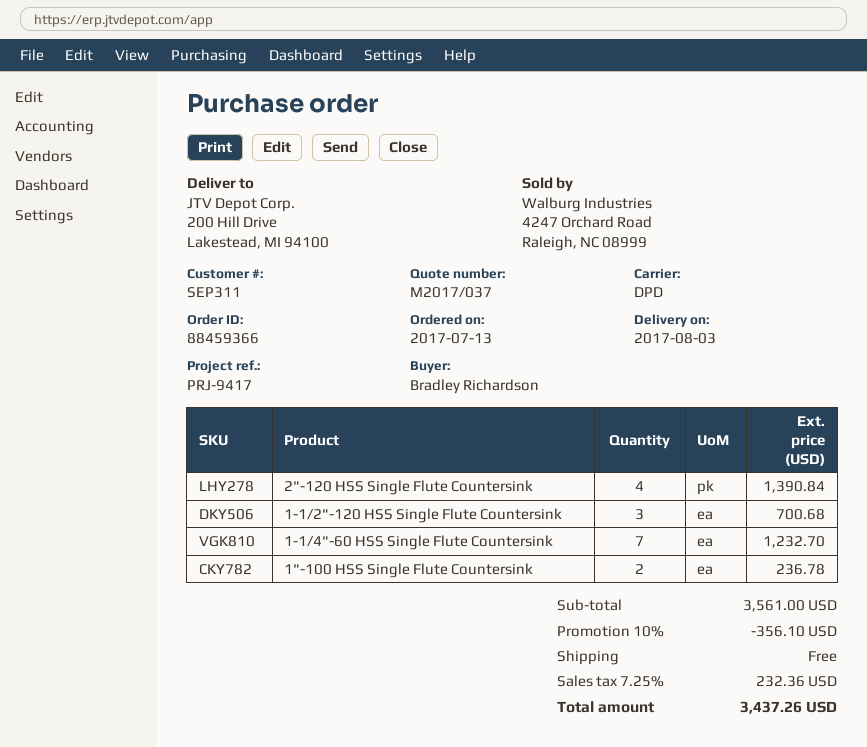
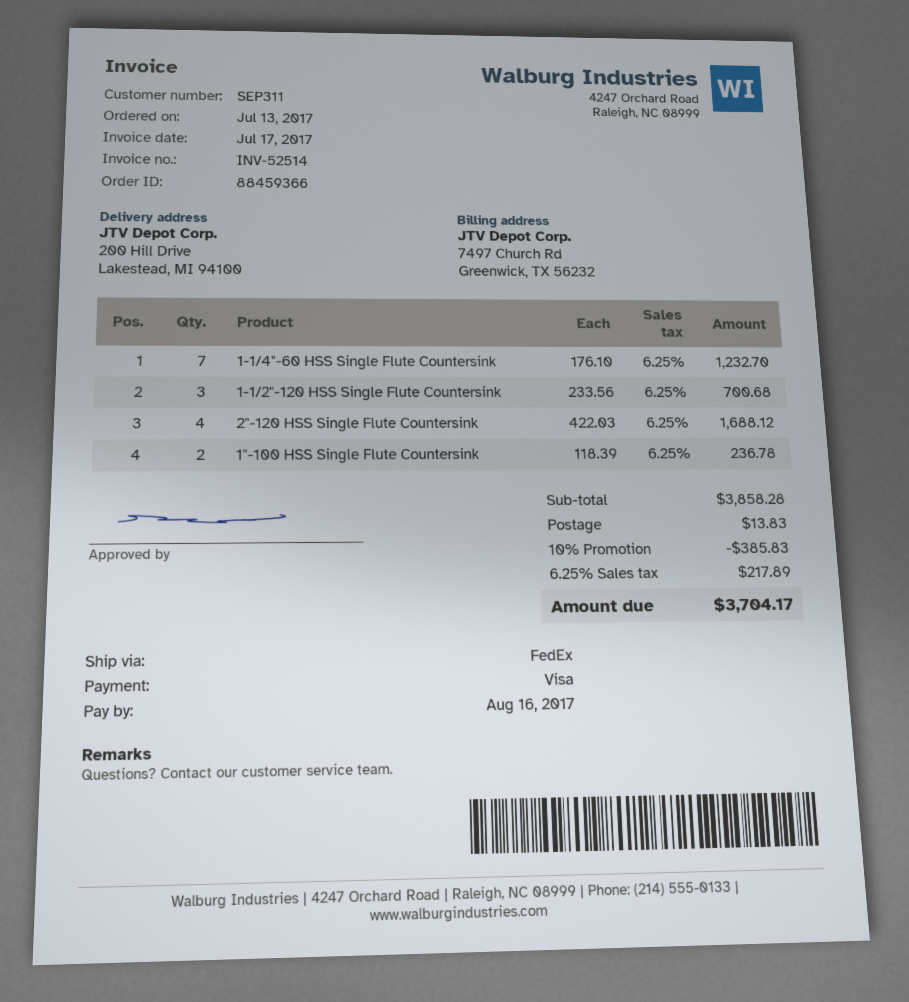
shipping method: DPD -> FedEx
2"-120 HSS Single Flute Countersink: 4 for 1390.84 -> 4 for 1688.12
subtotal: 3561.00 -> 3858.28
discount: 10% = 356.10 -> 10% = 385.83
shipping: 0.00 -> 13.83
tax: 7.25% = 232.36 -> 6.25% = 217.89
total: 3437.26 -> 3704.17

